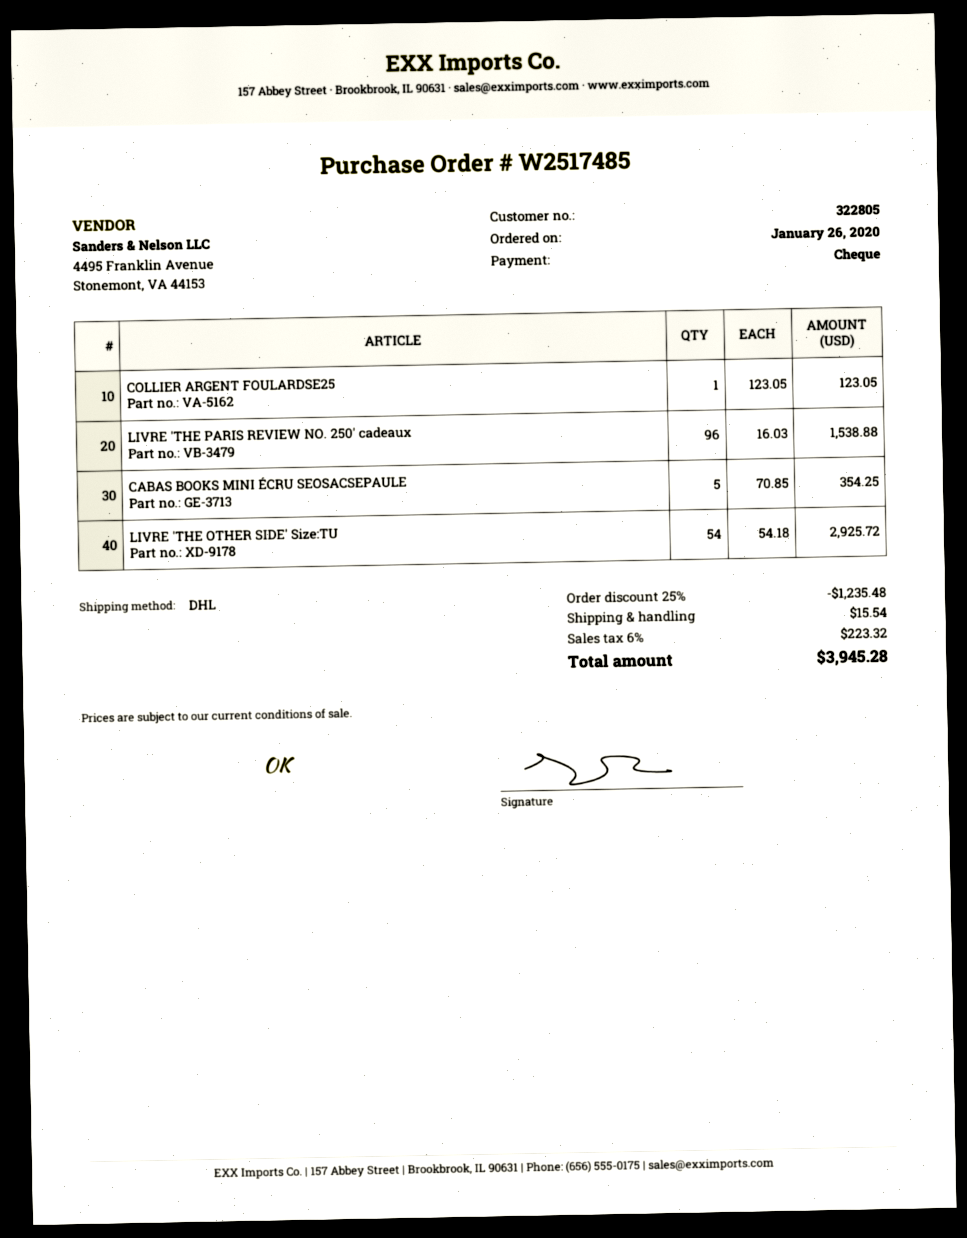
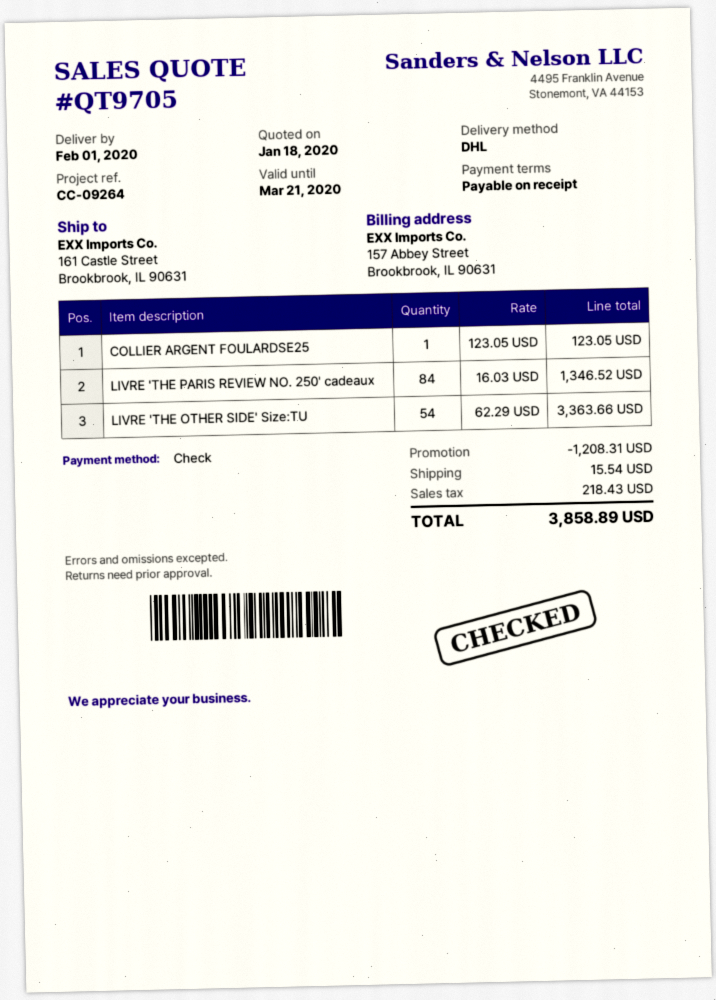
LIVRE 'THE PARIS REVIEW NO. 250' cadeaux: 96 x 16.03 = 1538.88 -> 84 x 16.03 = 1346.52
CABAS BOOKS MINI ÉCRU SEOSACSEPAULE: 5 x 70.85 = 354.25 -> none
LIVRE 'THE OTHER SIDE' Size:TU: 54 x 54.18 = 2925.72 -> 54 x 62.29 = 3363.66
discount: 1235.48 -> 1208.31
tax: 223.32 -> 218.43
total: 3945.28 -> 3858.89

